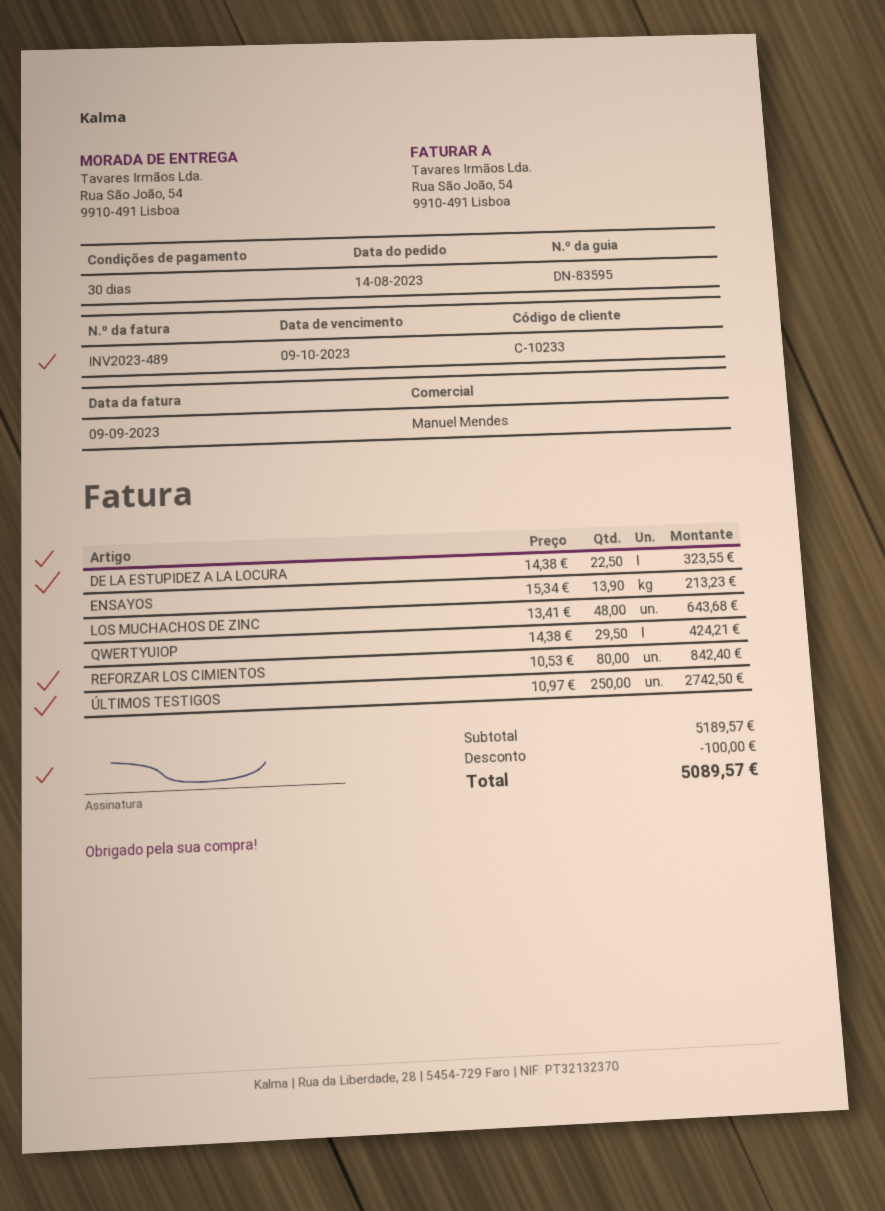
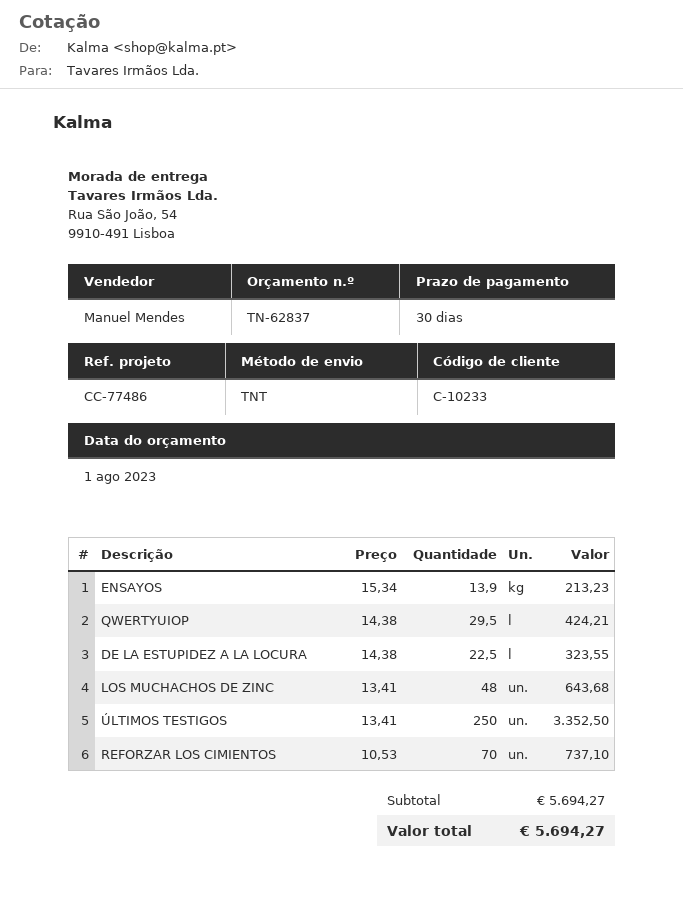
REFORZAR LOS CIMIENTOS: 80 x 10.53 = 842.40 -> 70 x 10.53 = 737.10
ÚLTIMOS TESTIGOS: 250 x 10.97 = 2742.50 -> 250 x 13.41 = 3352.50
subtotal: 5189.57 -> 5694.27
discount: 100.00 -> none
total: 5089.57 -> 5694.27

